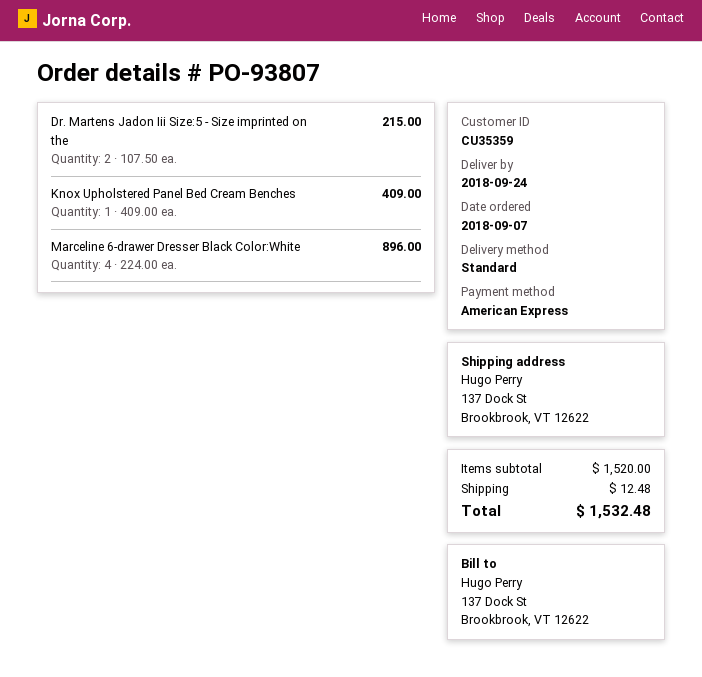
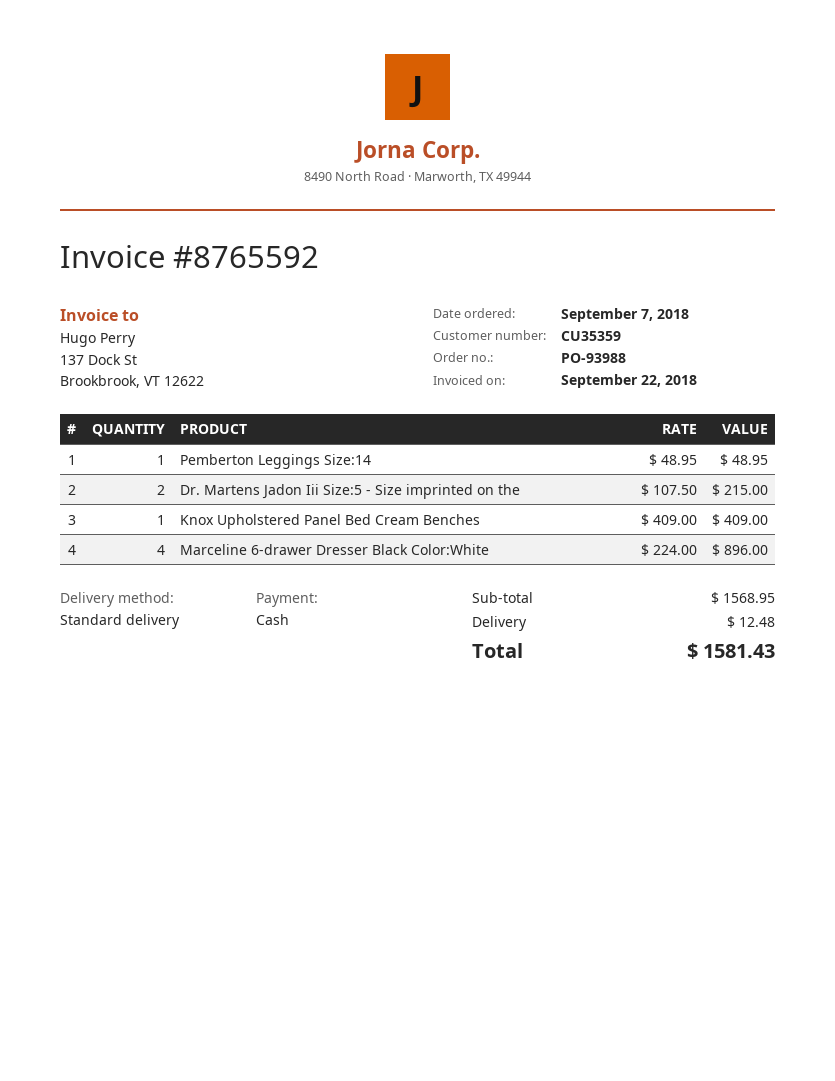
order number: PO-93807 -> PO-93988
payment method: American Express -> cash
Pemberton Leggings Size:14: none -> 1 x 48.95 = 48.95
subtotal: 1520.00 -> 1568.95
total: 1532.48 -> 1581.43

